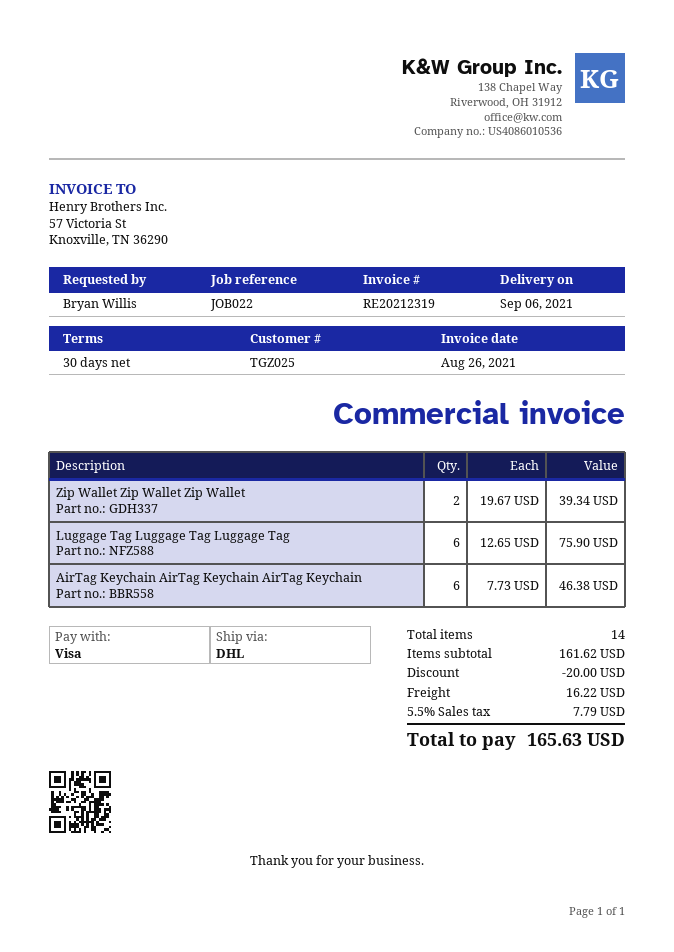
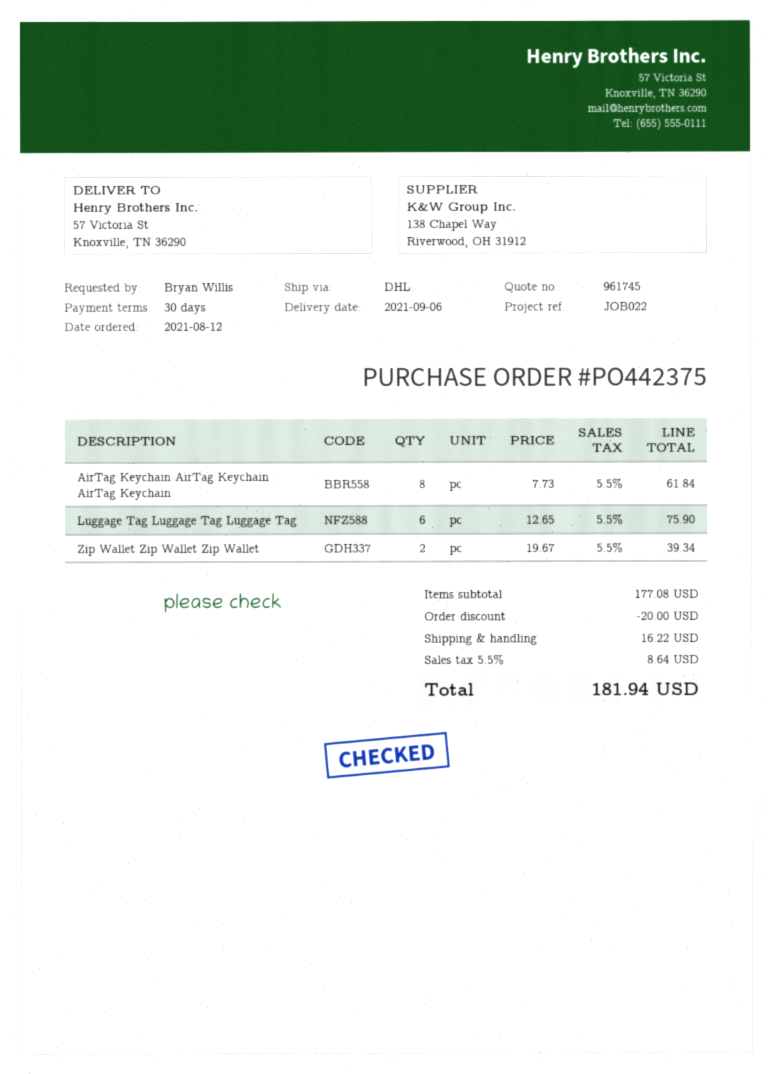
AirTag Keychain AirTag Keychain AirTag Keychain: 6 x 7.73 = 46.38 -> 8 x 7.73 = 61.84
subtotal: 161.62 -> 177.08
tax: 5.5% = 7.79 -> 5.5% = 8.64
total: 165.63 -> 181.94

